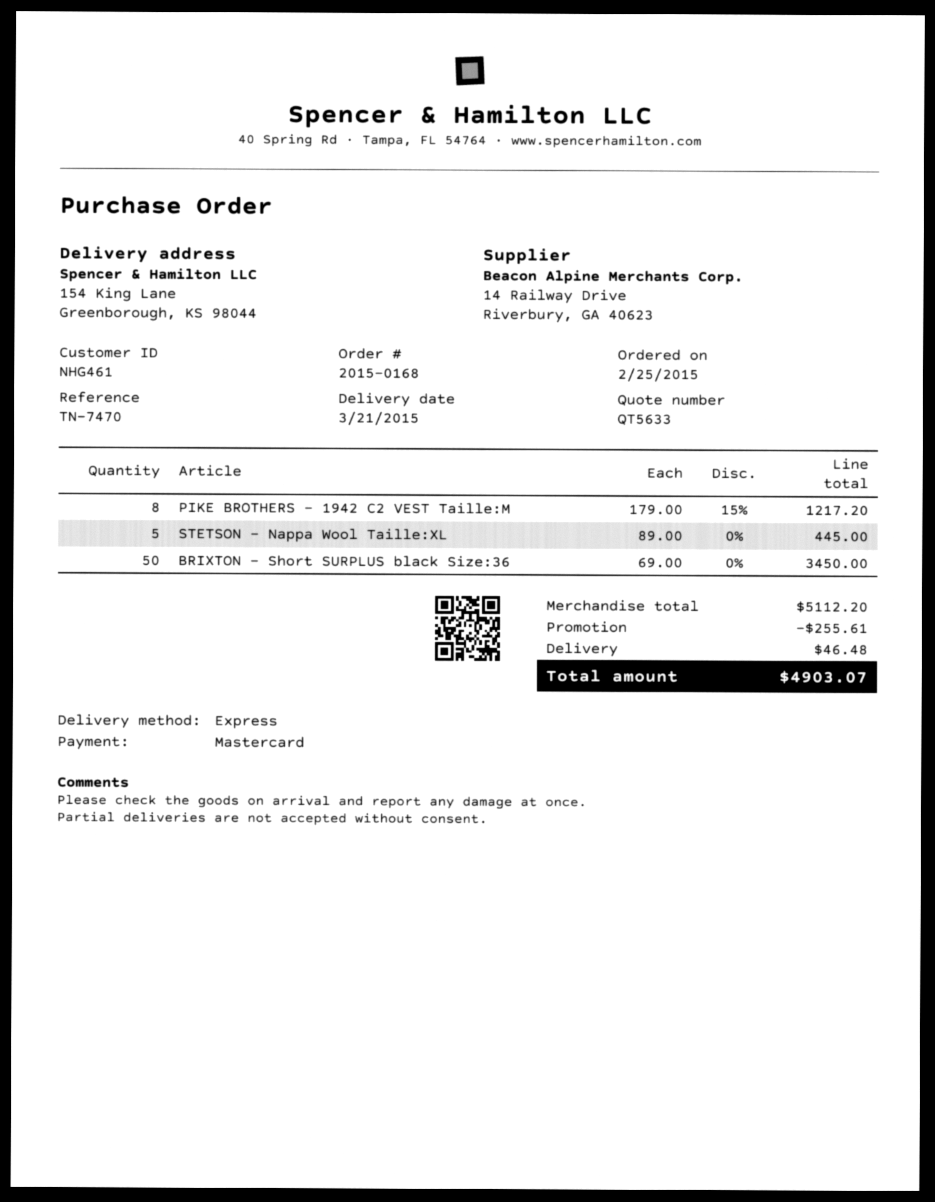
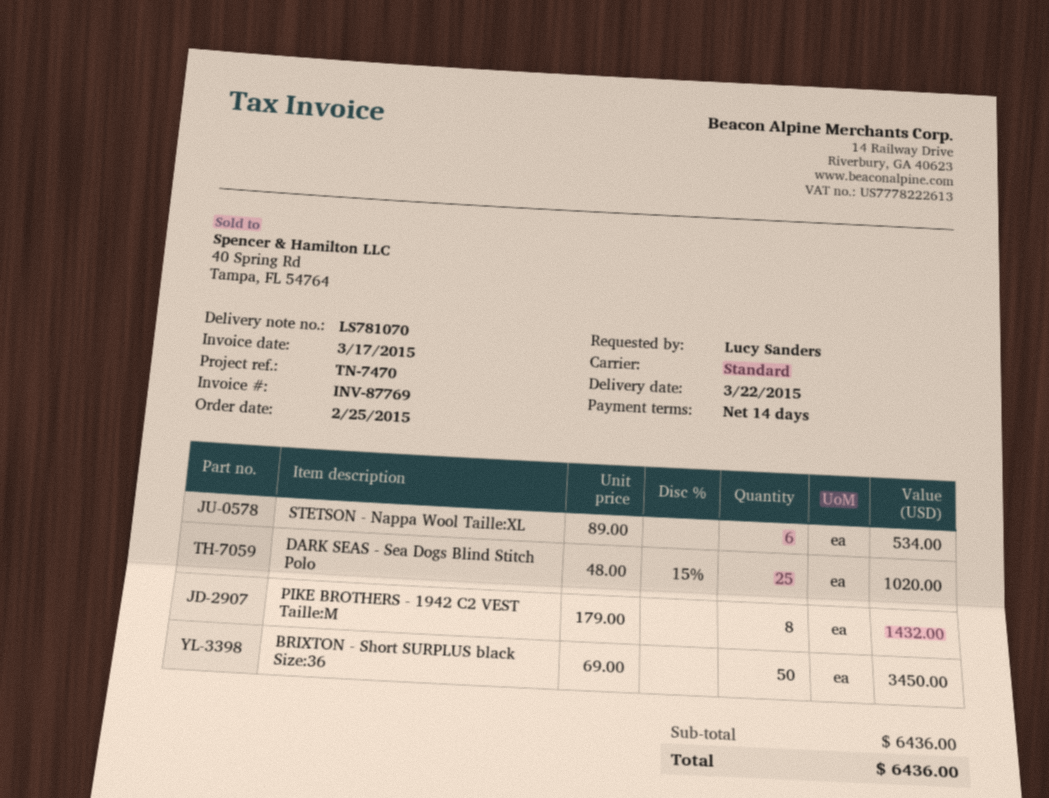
delivery date: 2015-03-21 -> 2015-03-22
shipping method: express -> standard
PIKE BROTHERS - 1942 C2 VEST Taille:M: 8 x 179.00 - 15% = 1217.20 -> 8 x 179.00 = 1432.00
STETSON - Nappa Wool Taille:XL: 5 x 89.00 = 445.00 -> 6 x 89.00 = 534.00
DARK SEAS - Sea Dogs Blind Stitch Polo: none -> 25 x 48.00 - 15% = 1020.00
subtotal: 5112.20 -> 6436.00
discount: 255.61 -> none
shipping: 46.48 -> none
total: 4903.07 -> 6436.00

